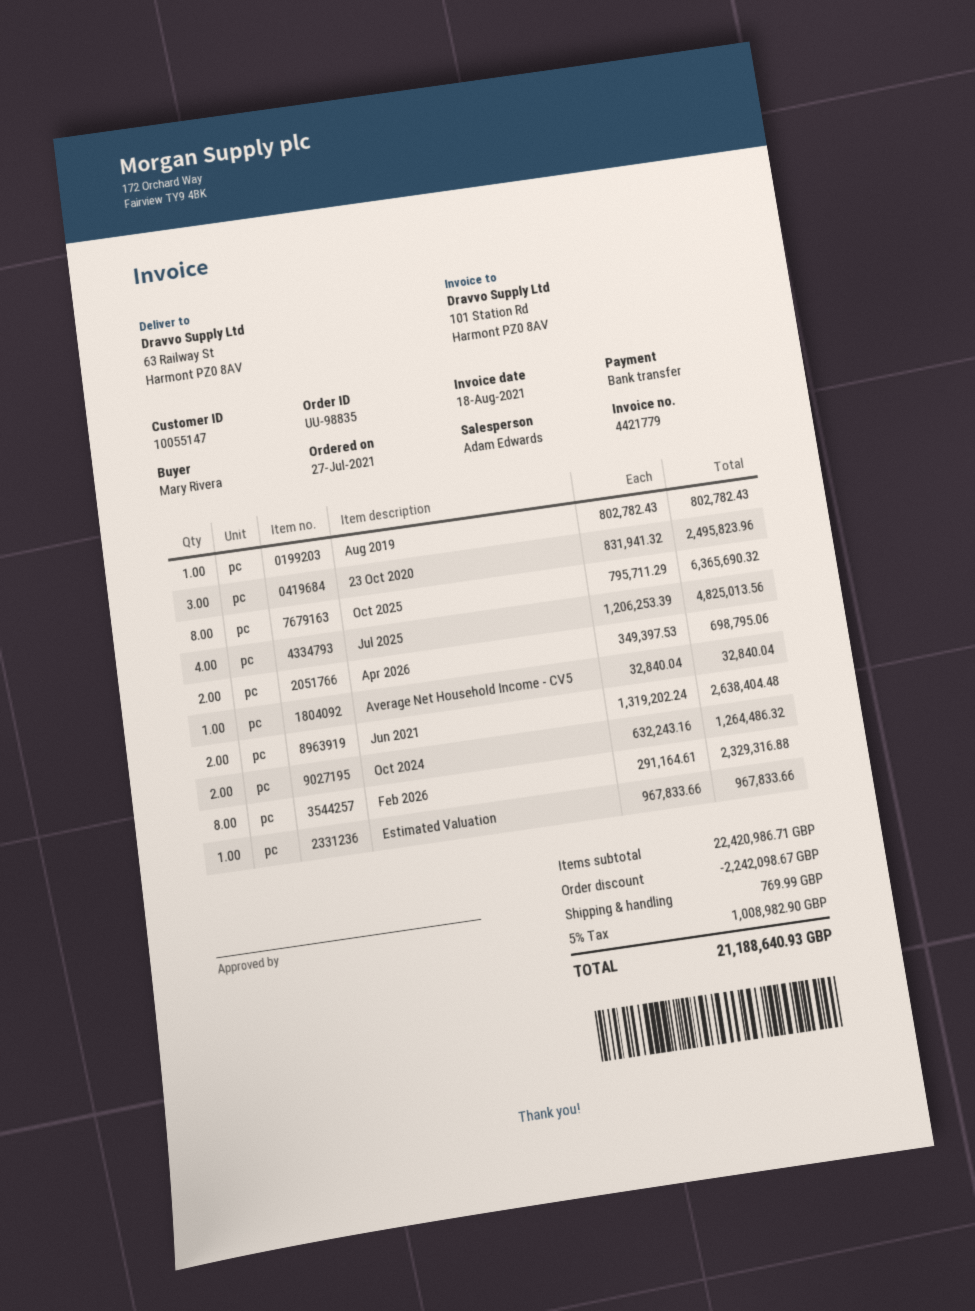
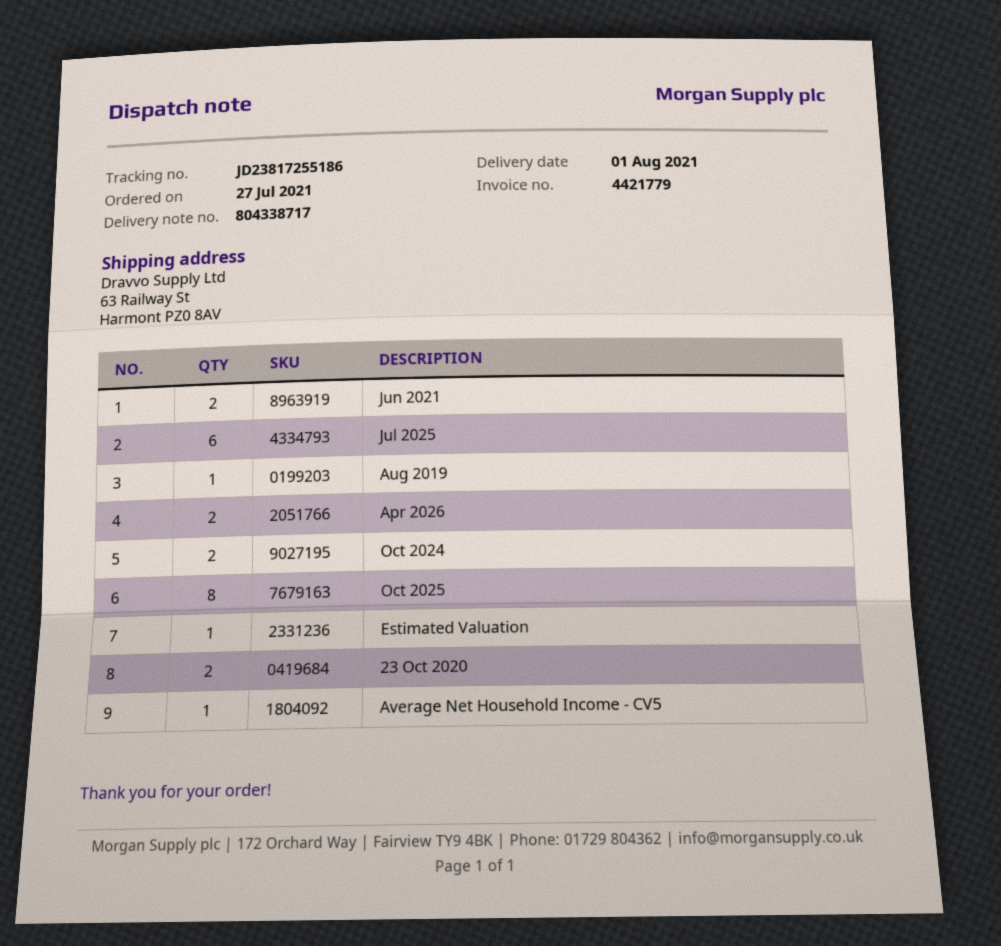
23 Oct 2020: 3 -> 2
Jul 2025: 4 -> 6
Feb 2026: 8 -> none

